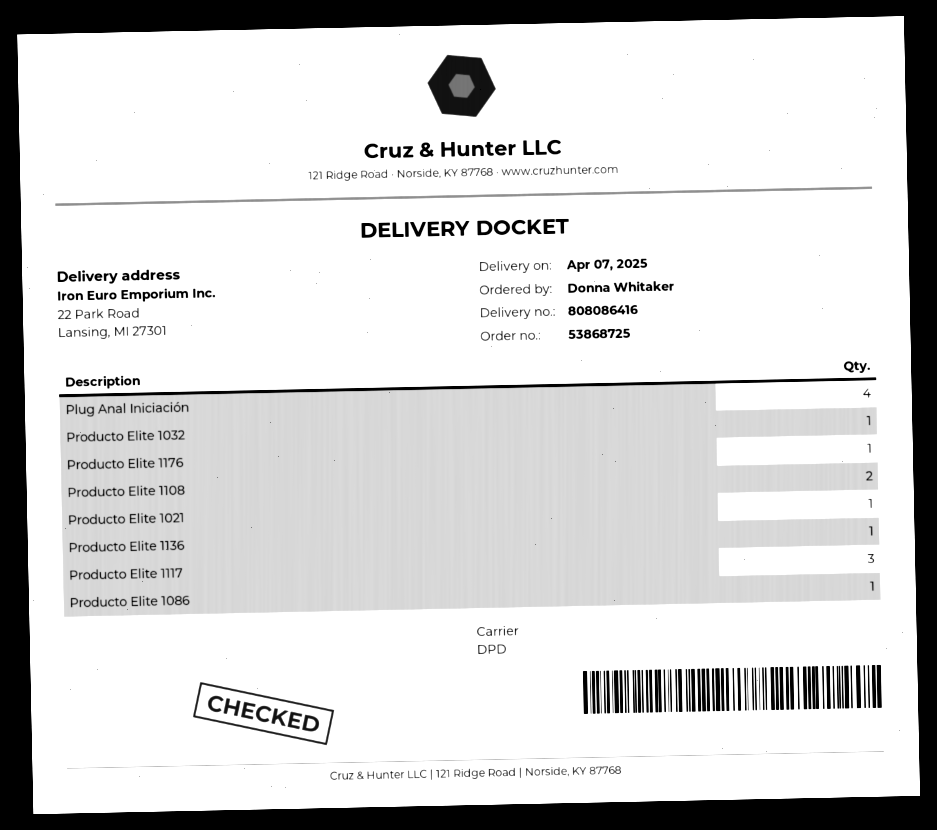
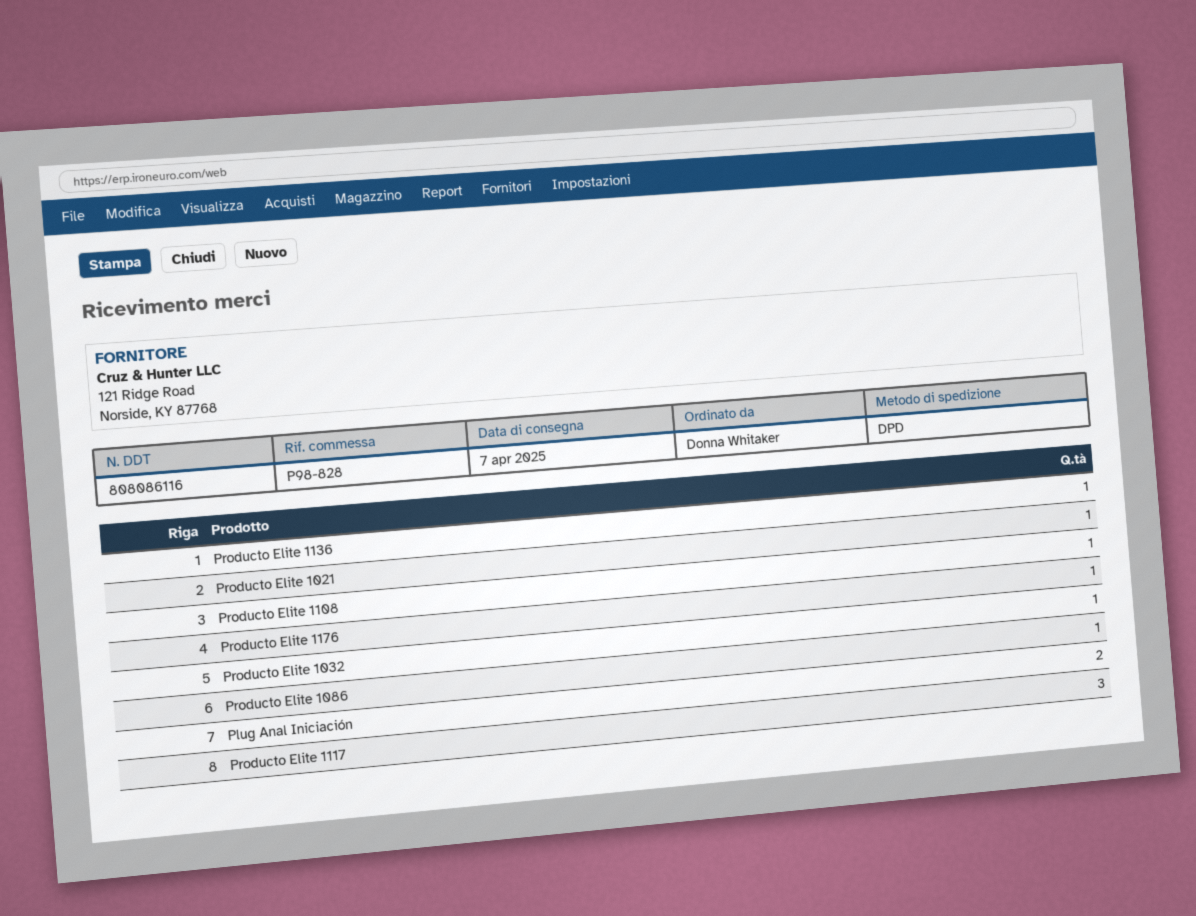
delivery note number: 808086416 -> 808086116
Plug Anal Iniciación: 4 -> 2
Producto Elite 1108: 2 -> 1

